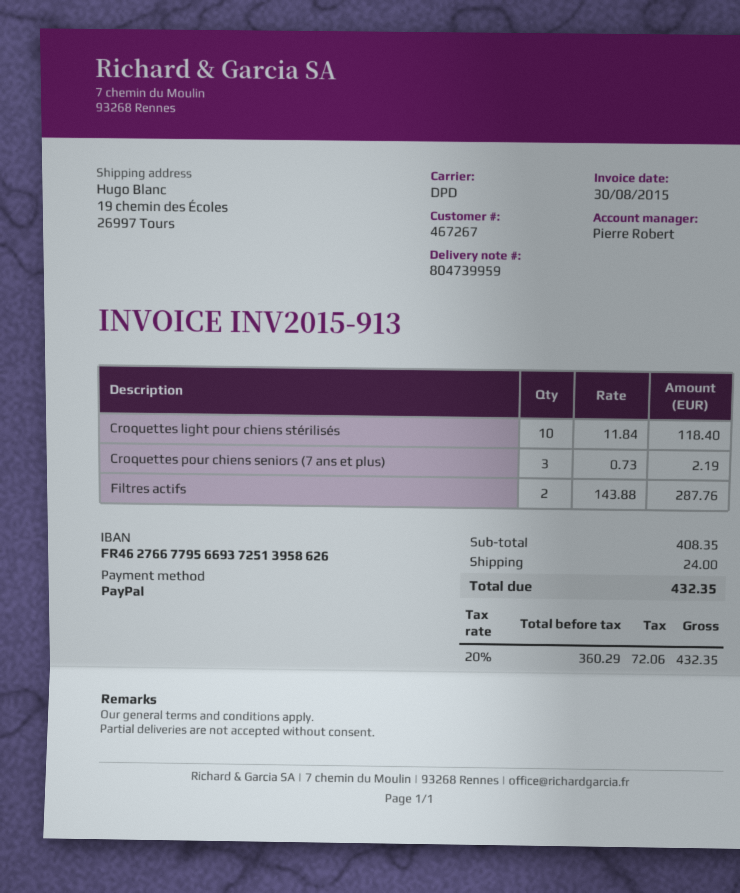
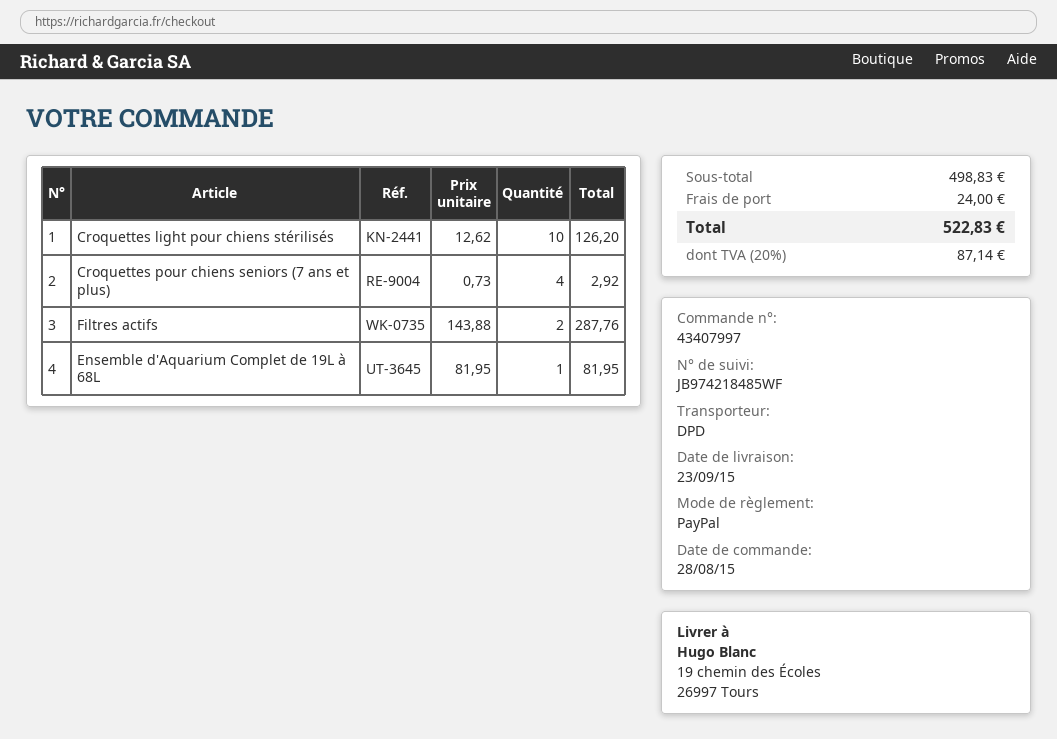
Croquettes light pour chiens stérilisés: 10 x 11.84 = 118.40 -> 10 x 12.62 = 126.20
Croquettes pour chiens seniors (7 ans et plus): 3 x 0.73 = 2.19 -> 4 x 0.73 = 2.92
Ensemble d'Aquarium Complet de 19L à 68L: none -> 1 x 81.95 = 81.95
subtotal: 408.35 -> 498.83
tax: 20% = 72.06 -> 20% = 87.14
total: 432.35 -> 522.83

